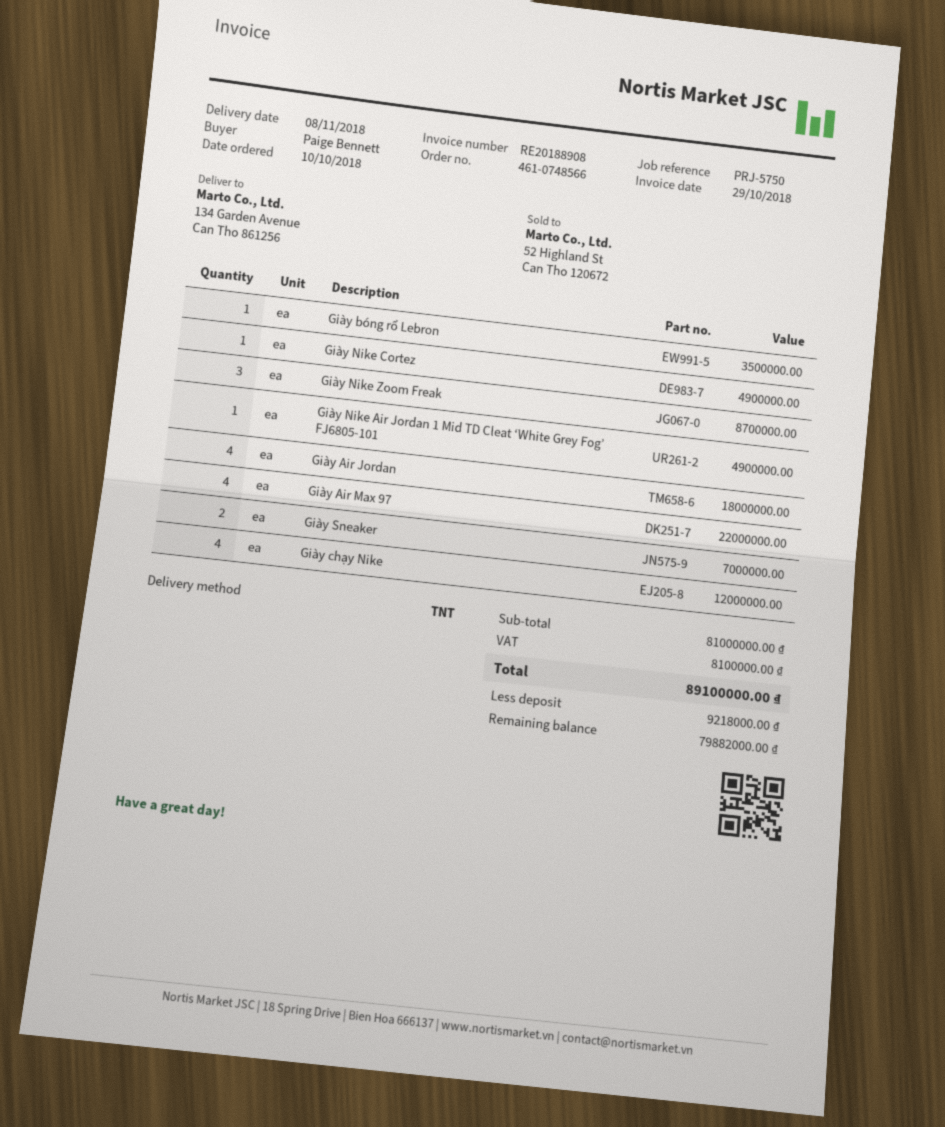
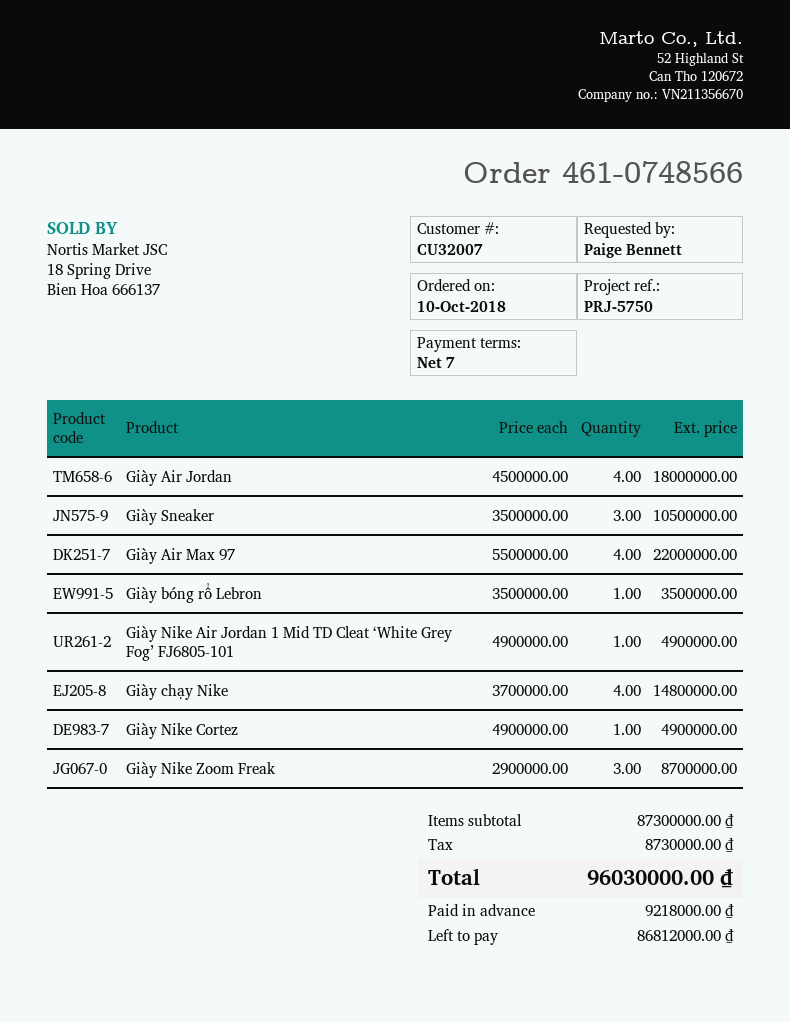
Giày Sneaker: 2 for 7000000.00 -> 3 for 10500000.00
Giày chạy Nike: 4 for 12000000.00 -> 4 for 14800000.00
subtotal: 81000000.00 -> 87300000.00
tax: 8100000.00 -> 8730000.00
total: 89100000.00 -> 96030000.00
balance: 79882000.00 -> 86812000.00

